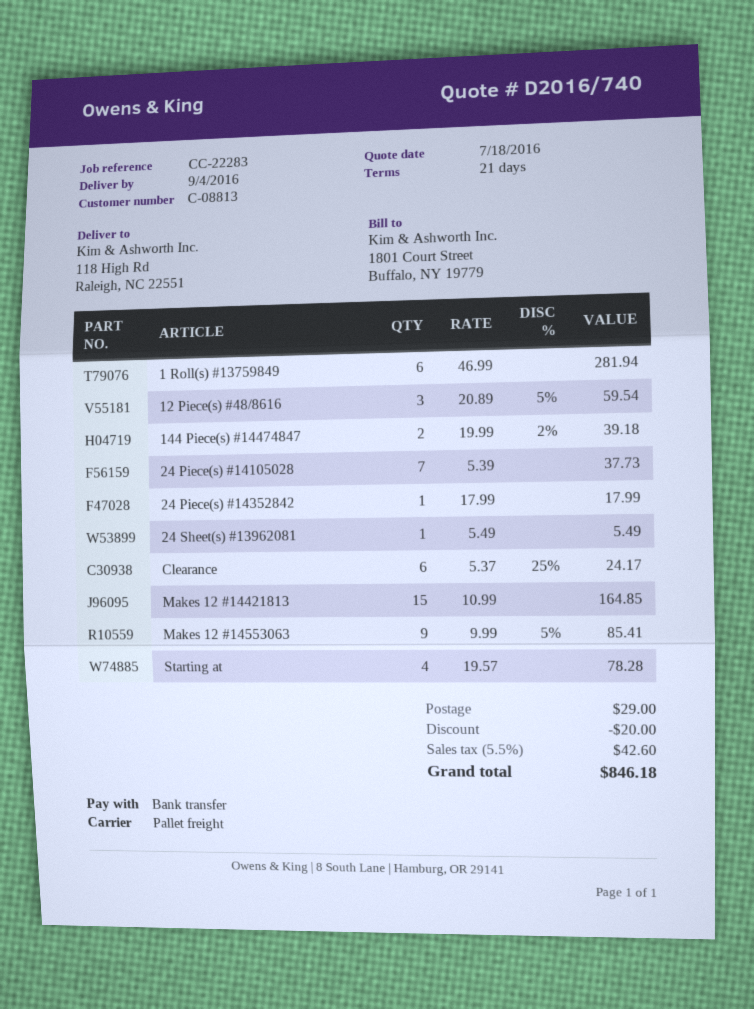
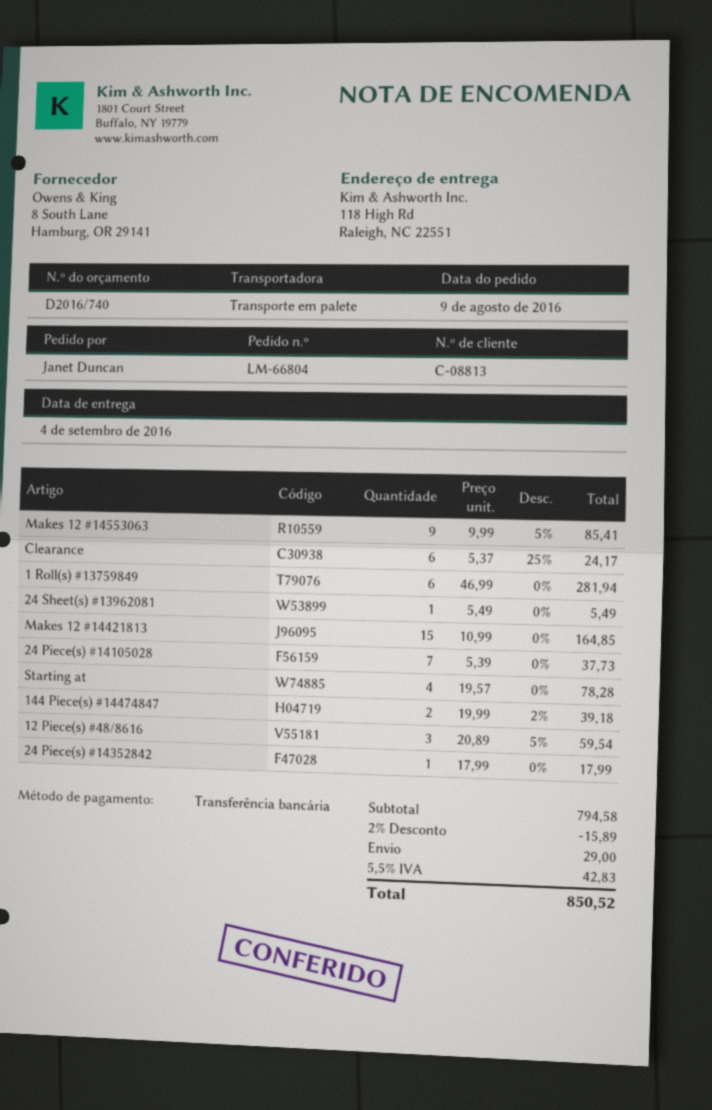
discount: 20.00 -> 15.89
tax: 5.5% = 42.60 -> 5.5% = 42.83
total: 846.18 -> 850.52

